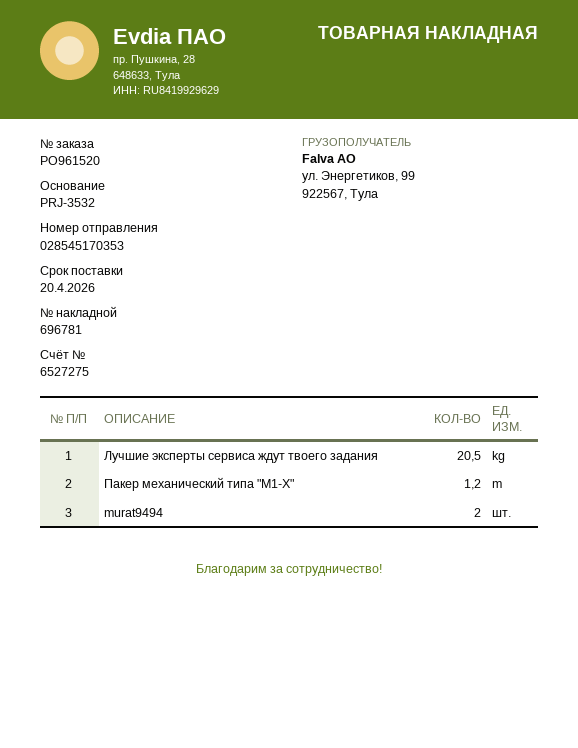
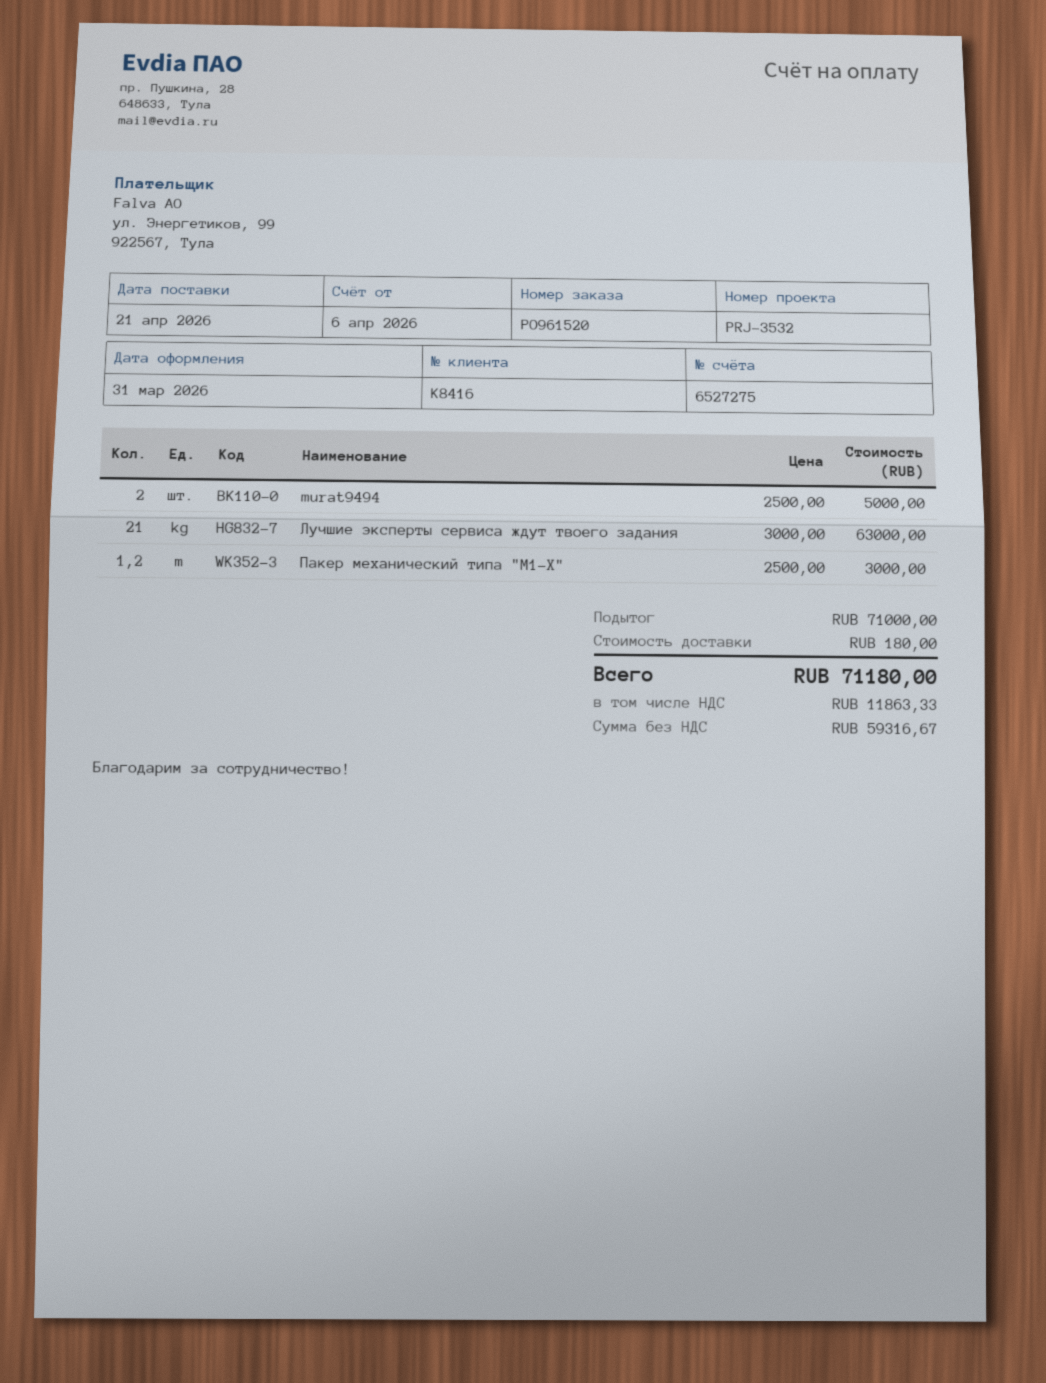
delivery date: 2026-04-20 -> 2026-04-21
Лучшие эксперты сервиса ждут твоего задания: 20.5 -> 21

